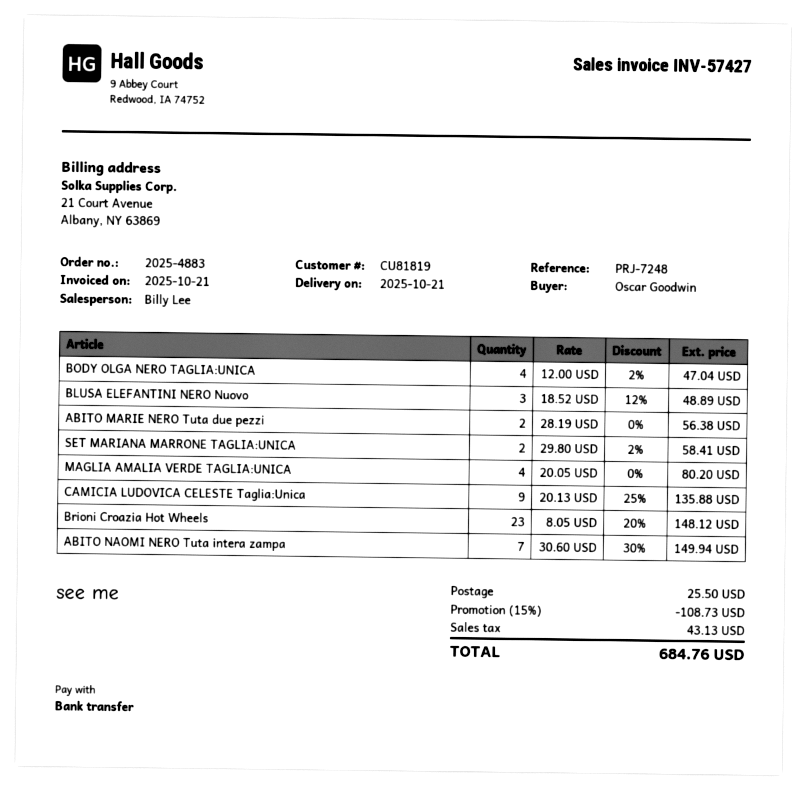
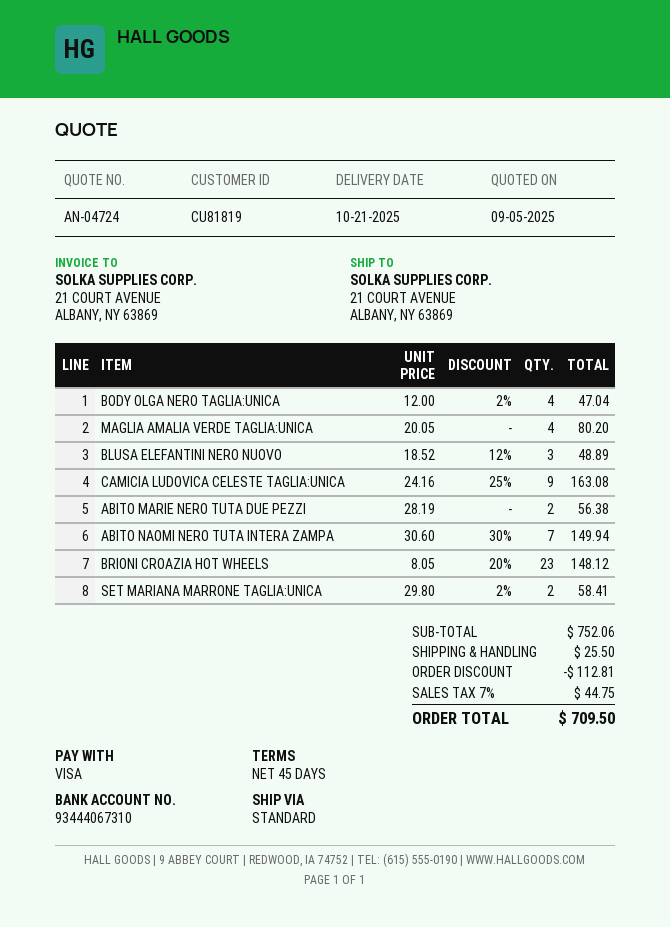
payment method: bank transfer -> Visa
CAMICIA LUDOVICA CELESTE Taglia:Unica: 9 x 20.13 - 25% = 135.88 -> 9 x 24.16 - 25% = 163.08
discount: 108.73 -> 112.81
tax: 43.13 -> 44.75
total: 684.76 -> 709.50

